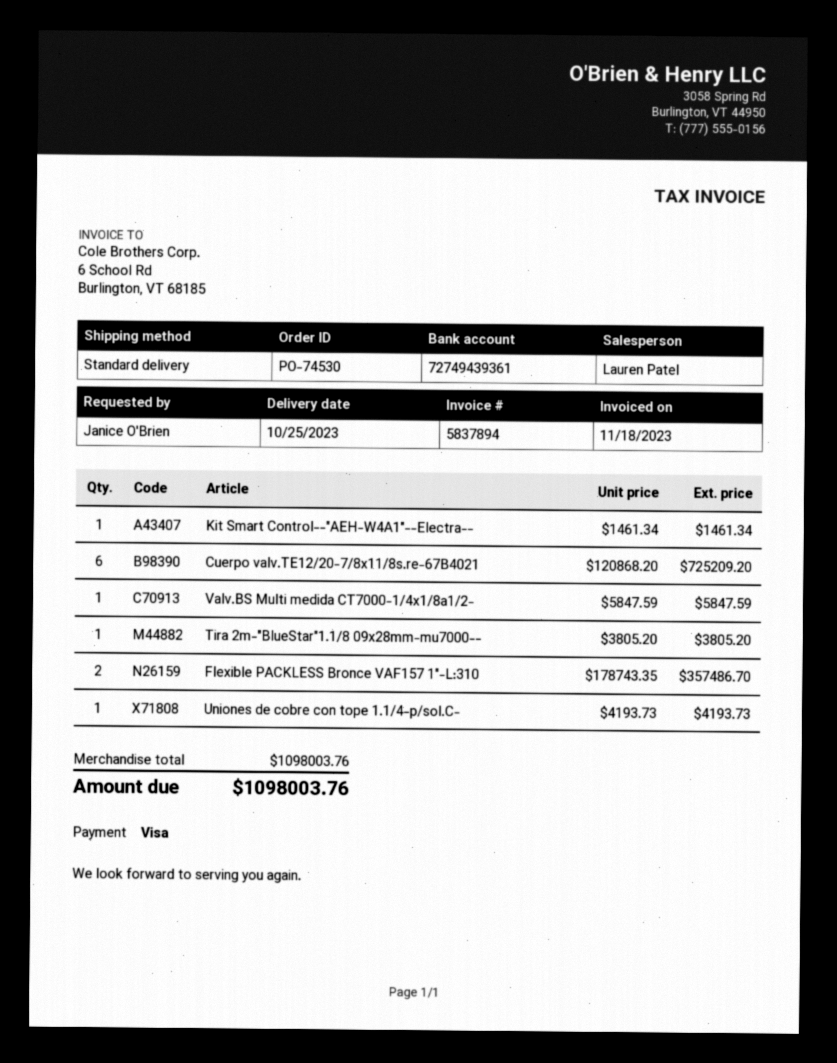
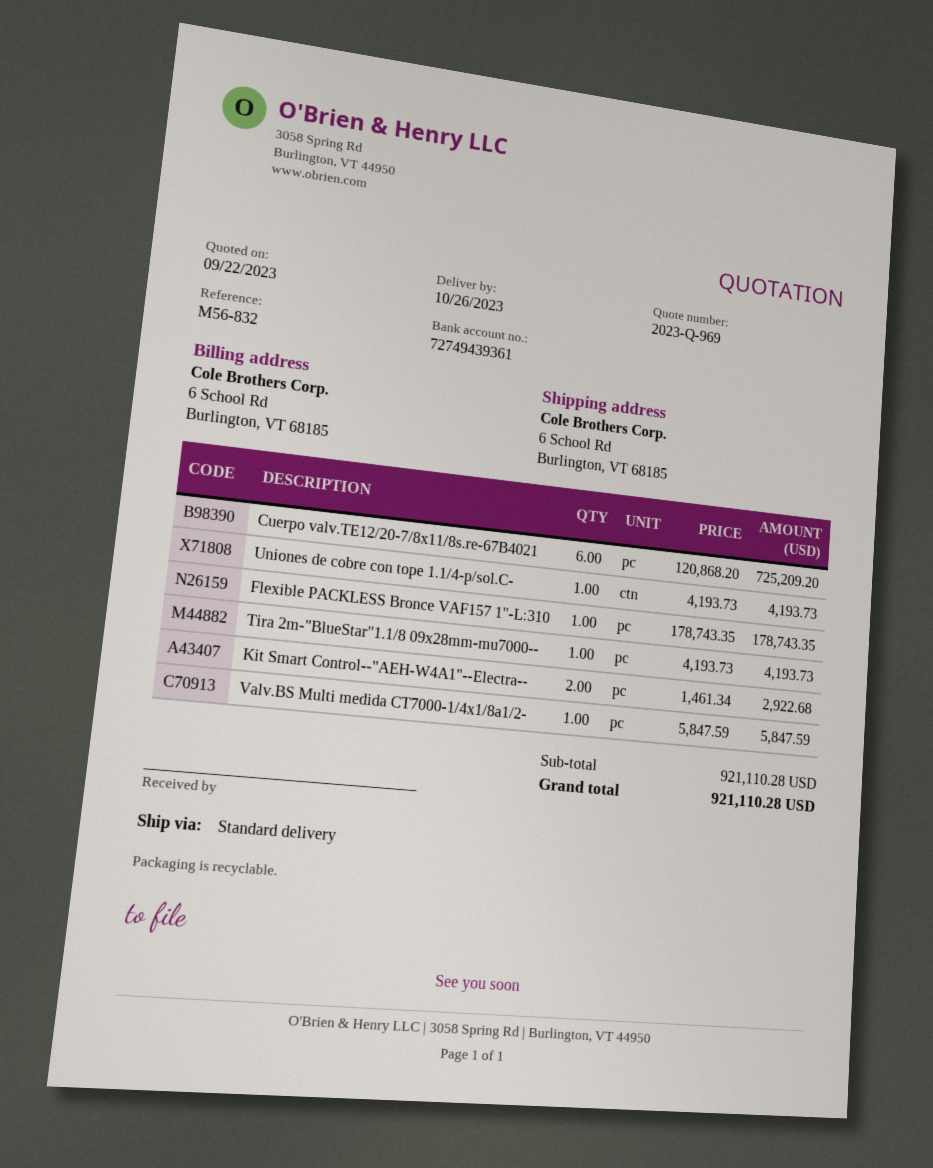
delivery date: 2023-10-25 -> 2023-10-26
Kit Smart Control--"AEH-W4A1"--Electra--: 1 x 1461.34 = 1461.34 -> 2 x 1461.34 = 2922.68
Tira 2m-"BlueStar"1.1/8 09x28mm-mu7000--: 1 x 3805.20 = 3805.20 -> 1 x 4193.73 = 4193.73
Flexible PACKLESS Bronce VAF157 1"-L:310: 2 x 178743.35 = 357486.70 -> 1 x 178743.35 = 178743.35
subtotal: 1098003.76 -> 921110.28
total: 1098003.76 -> 921110.28

